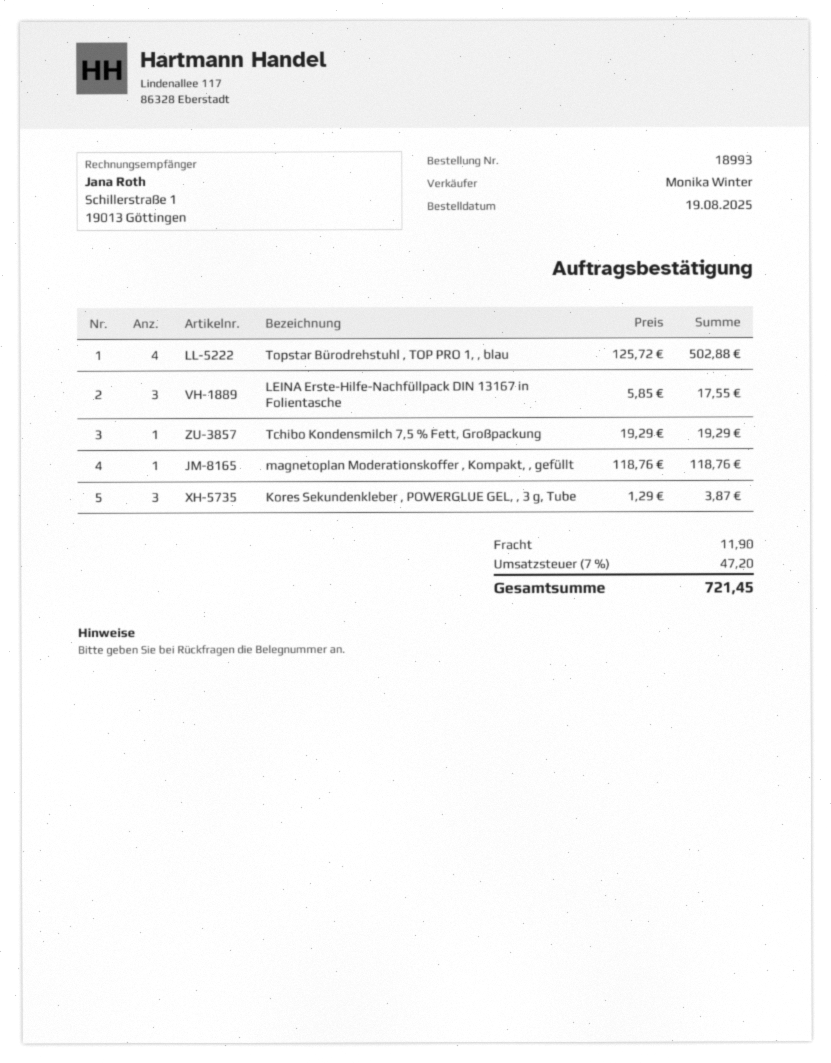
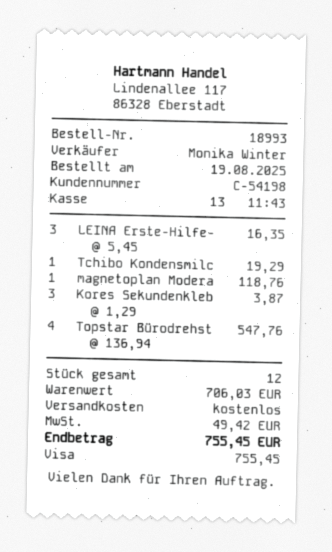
Topstar Bürodrehstuhl , TOP PRO 1, , blau: 4 x 125.72 = 502.88 -> 4 x 136.94 = 547.76
LEINA Erste-Hilfe-Nachfüllpack DIN 13167 in Folientasche: 3 x 5.85 = 17.55 -> 3 x 5.45 = 16.35
shipping: 11.90 -> 0.00
tax: 47.20 -> 49.42
total: 721.45 -> 755.45

